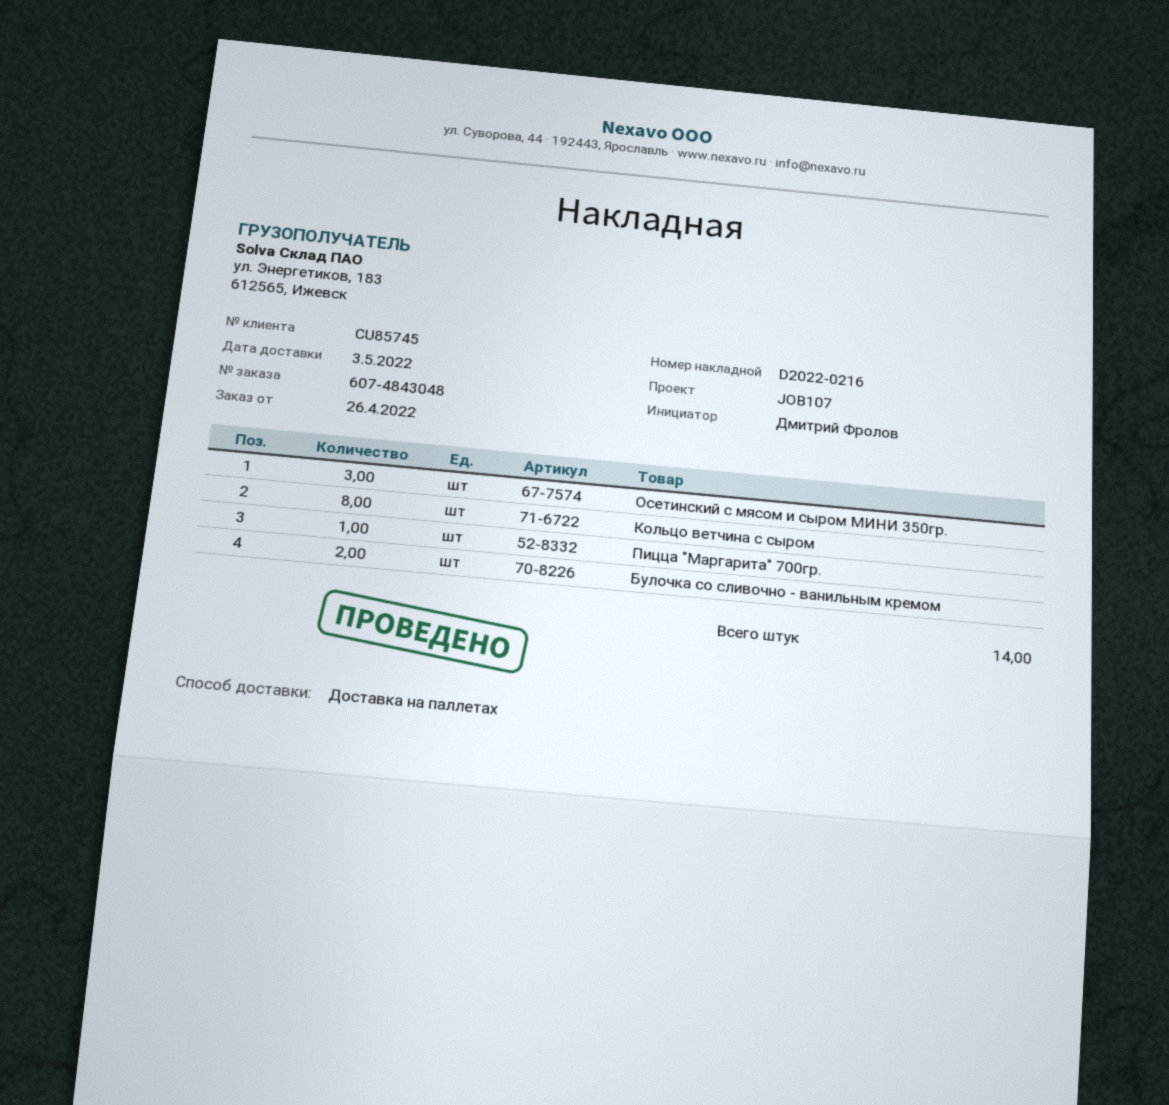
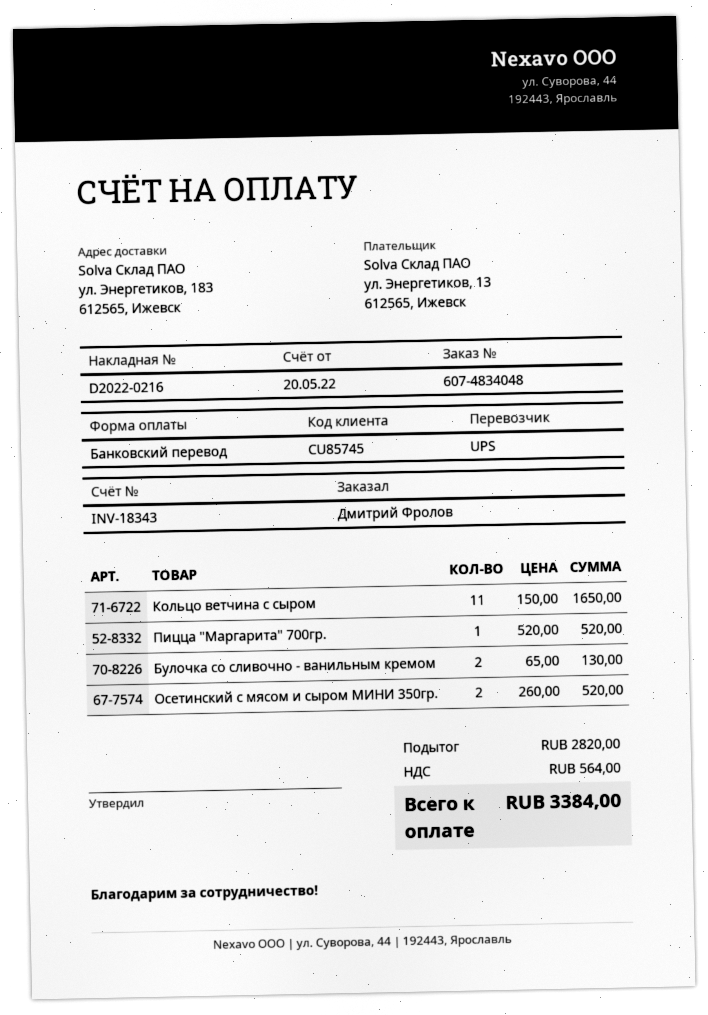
order number: 607-4843048 -> 607-4834048
shipping method: pallet freight -> UPS
Осетинский с мясом и сыром МИНИ 350гр.: 3 -> 2
Кольцо ветчина с сыром: 8 -> 11

